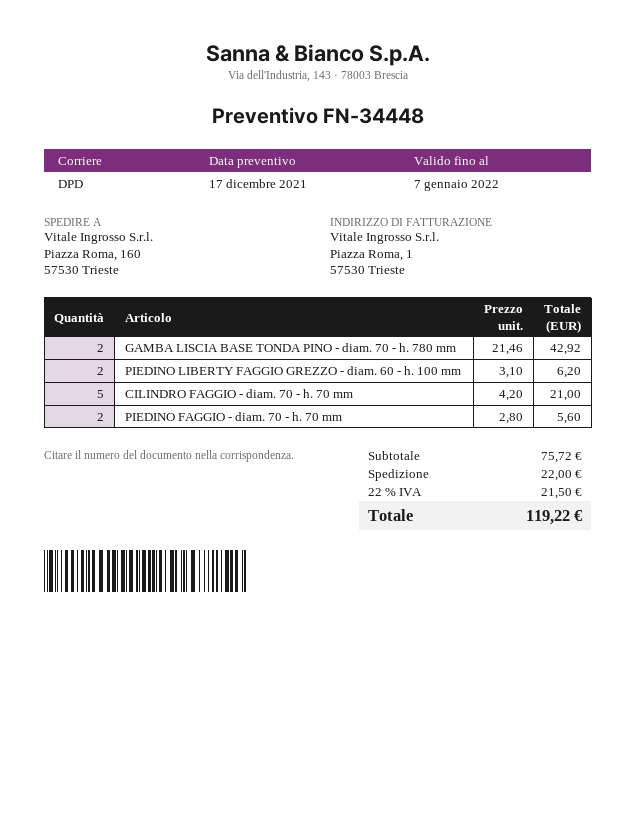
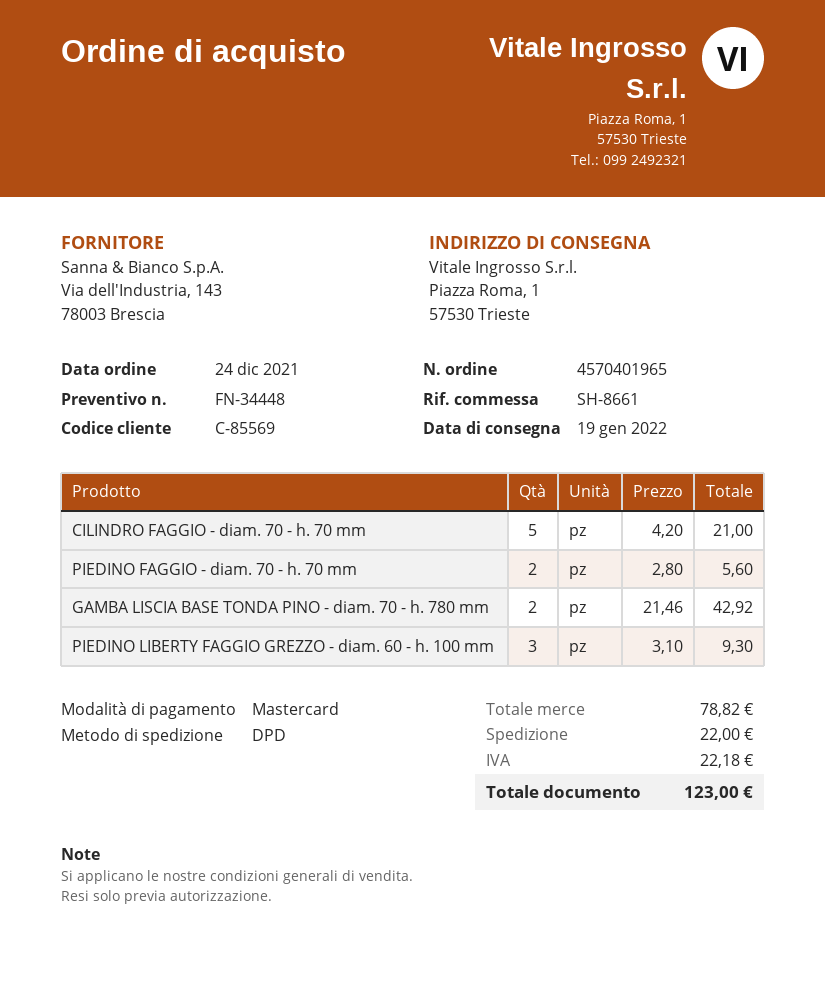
ship to: Piazza Roma, 160, 57530 Trieste -> Piazza Roma, 1, 57530 Trieste
PIEDINO LIBERTY FAGGIO GREZZO - diam. 60 - h. 100 mm: 2 x 3.10 = 6.20 -> 3 x 3.10 = 9.30
subtotal: 75.72 -> 78.82
tax: 21.50 -> 22.18
total: 119.22 -> 123.00

